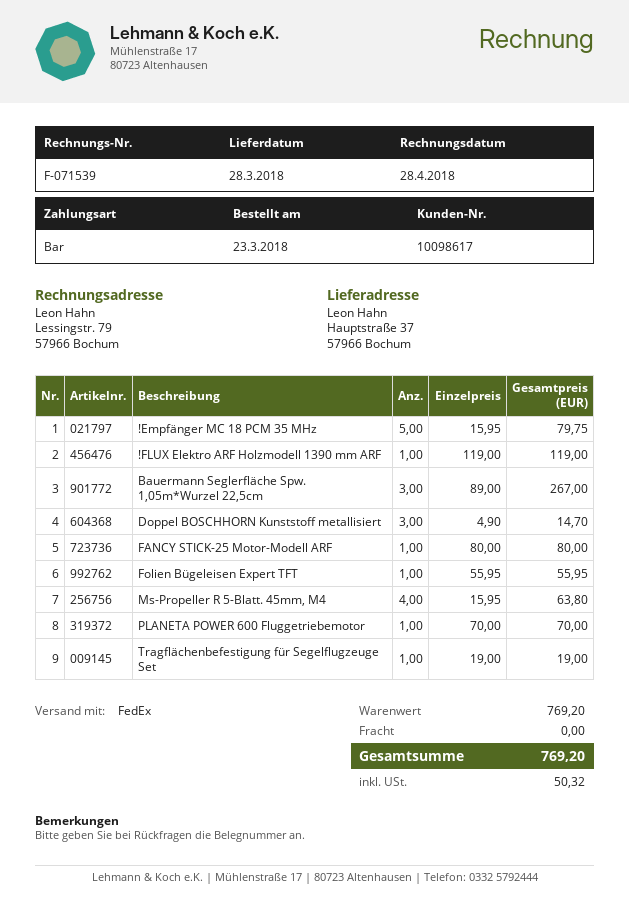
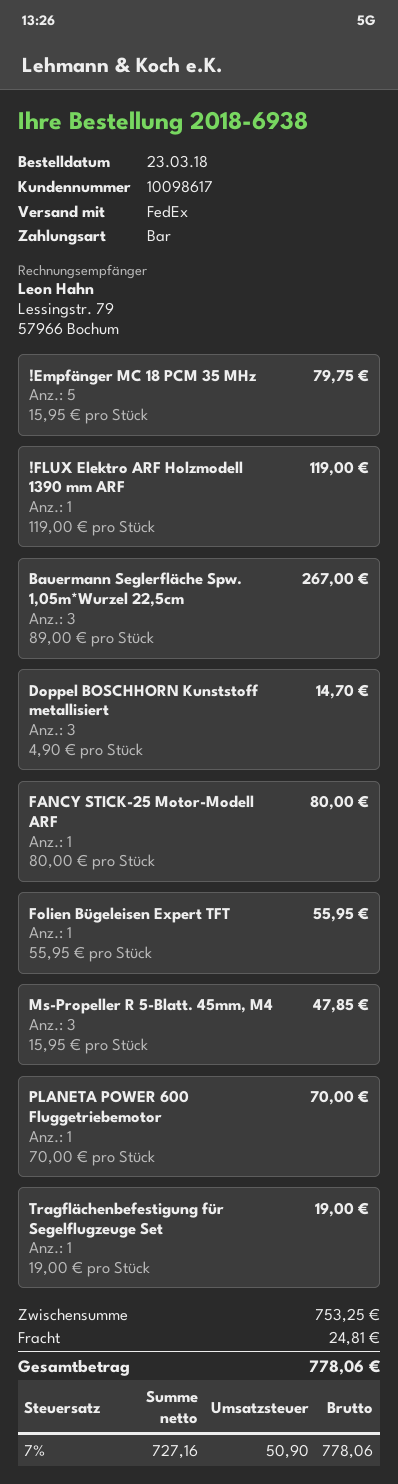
Ms-Propeller R 5-Blatt. 45mm, M4: 4 x 15.95 = 63.80 -> 3 x 15.95 = 47.85
subtotal: 769.20 -> 753.25
shipping: 0.00 -> 24.81
tax: 50.32 -> 50.90
total: 769.20 -> 778.06

